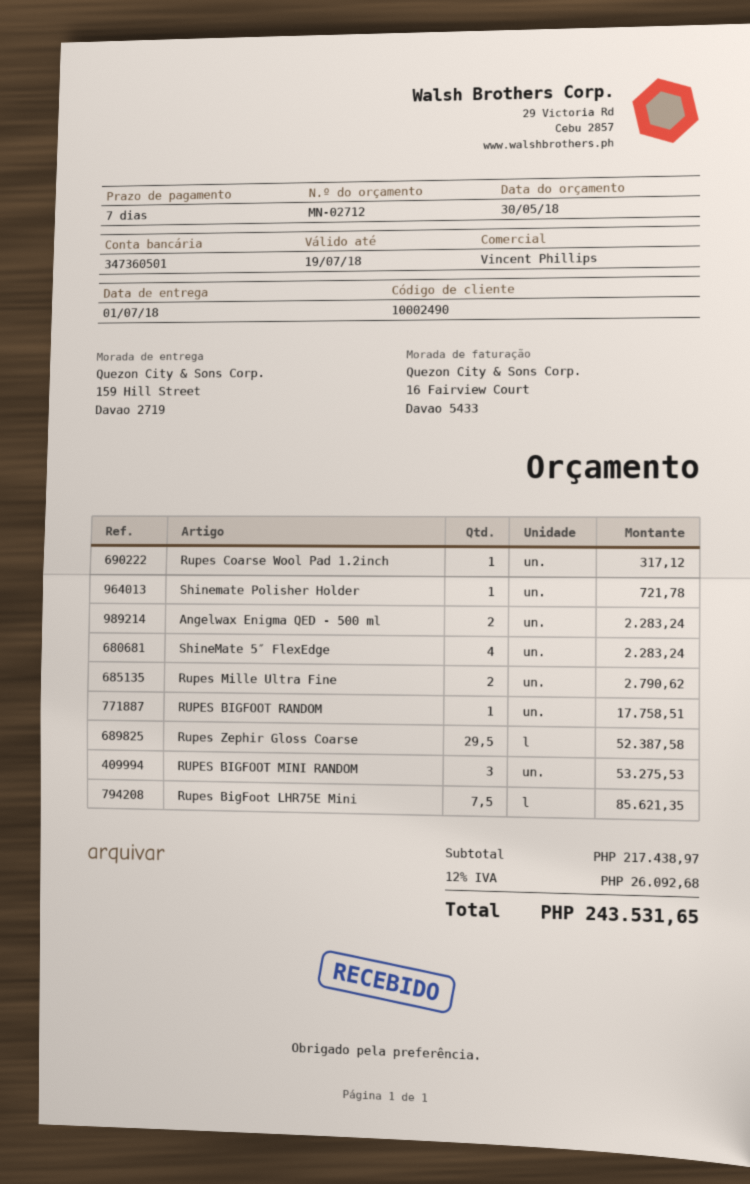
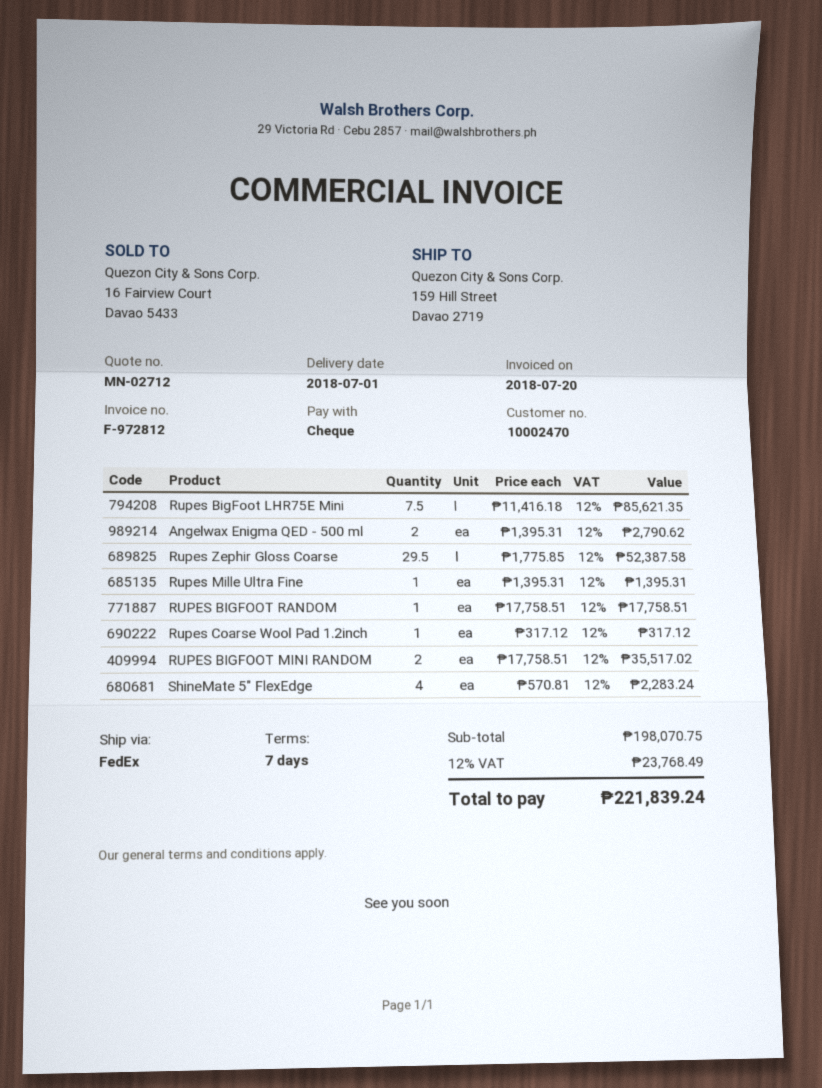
customer number: 10002490 -> 10002470
Shinemate Polisher Holder: 1 for 721.78 -> none
Angelwax Enigma QED - 500 ml: 2 for 2283.24 -> 2 for 2790.62
Rupes Mille Ultra Fine: 2 for 2790.62 -> 1 for 1395.31
RUPES BIGFOOT MINI RANDOM: 3 for 53275.53 -> 2 for 35517.02
subtotal: 217438.97 -> 198070.75
tax: 12% = 26092.68 -> 12% = 23768.49
total: 243531.65 -> 221839.24

